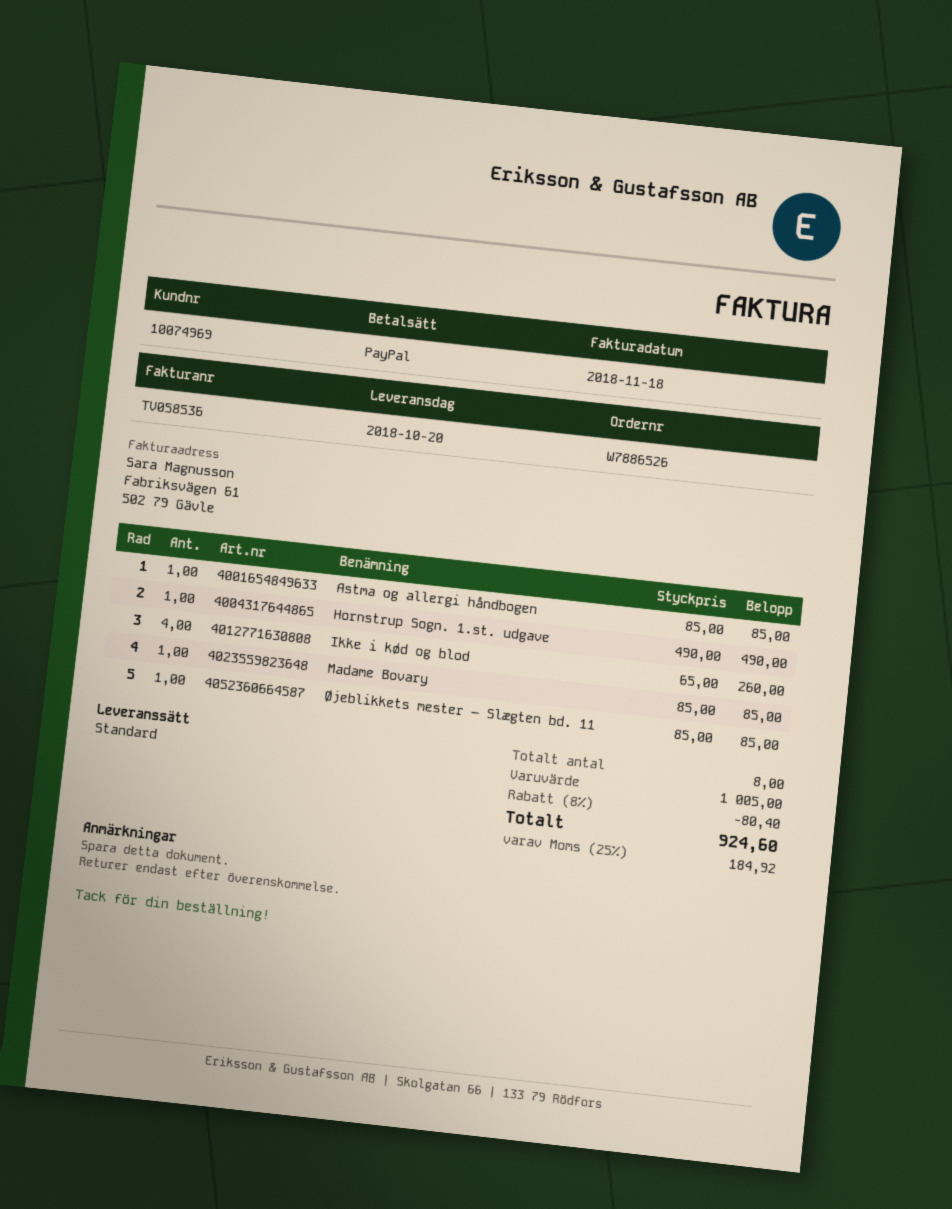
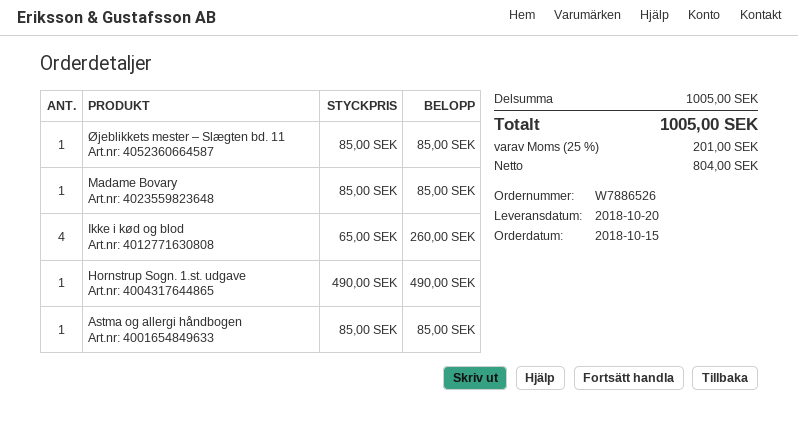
discount: 8% = 80.40 -> none
tax: 25% = 184.92 -> 25% = 201.00
total: 924.60 -> 1005.00

